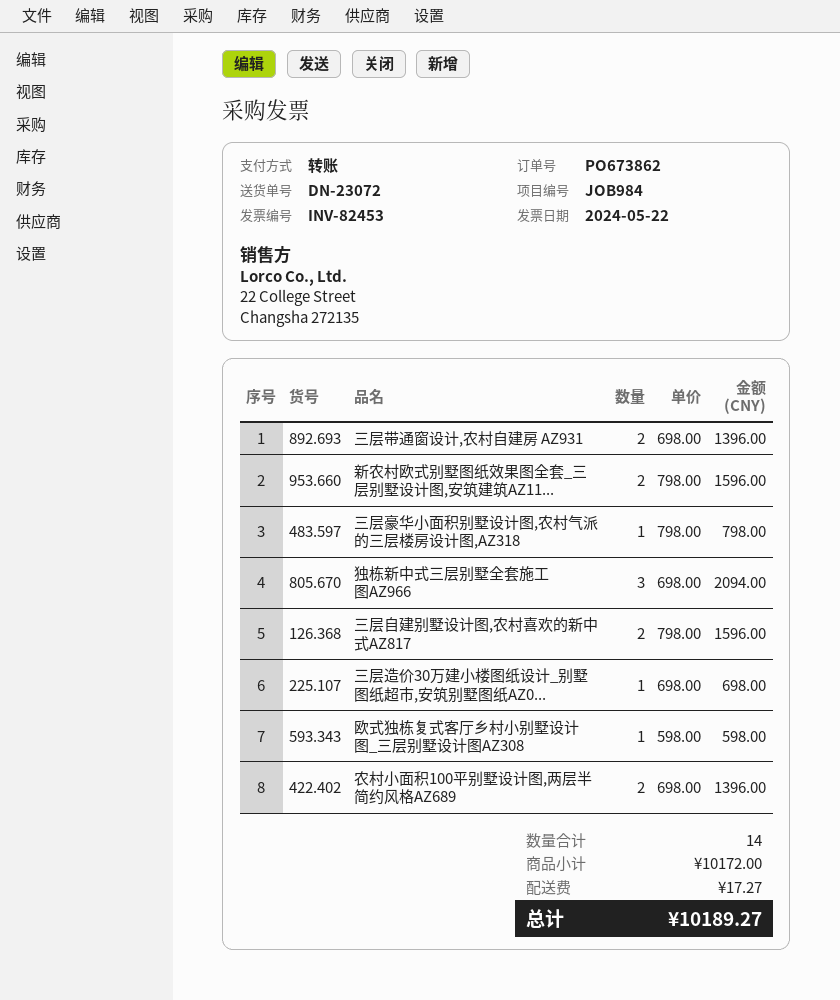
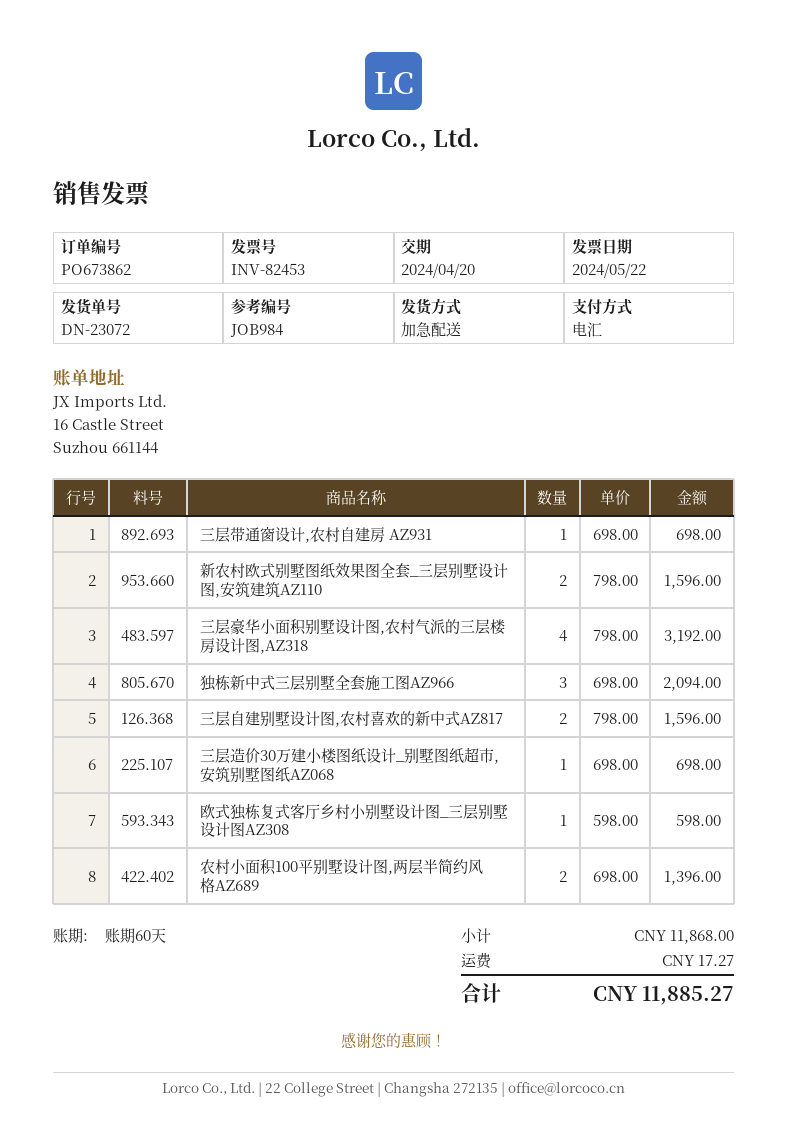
三层带通窗设计,农村自建房 AZ931: 2 x 698.00 = 1396.00 -> 1 x 698.00 = 698.00
三层豪华小面积别墅设计图,农村气派的三层楼房设计图,AZ318: 1 x 798.00 = 798.00 -> 4 x 798.00 = 3192.00
subtotal: 10172.00 -> 11868.00
total: 10189.27 -> 11885.27

